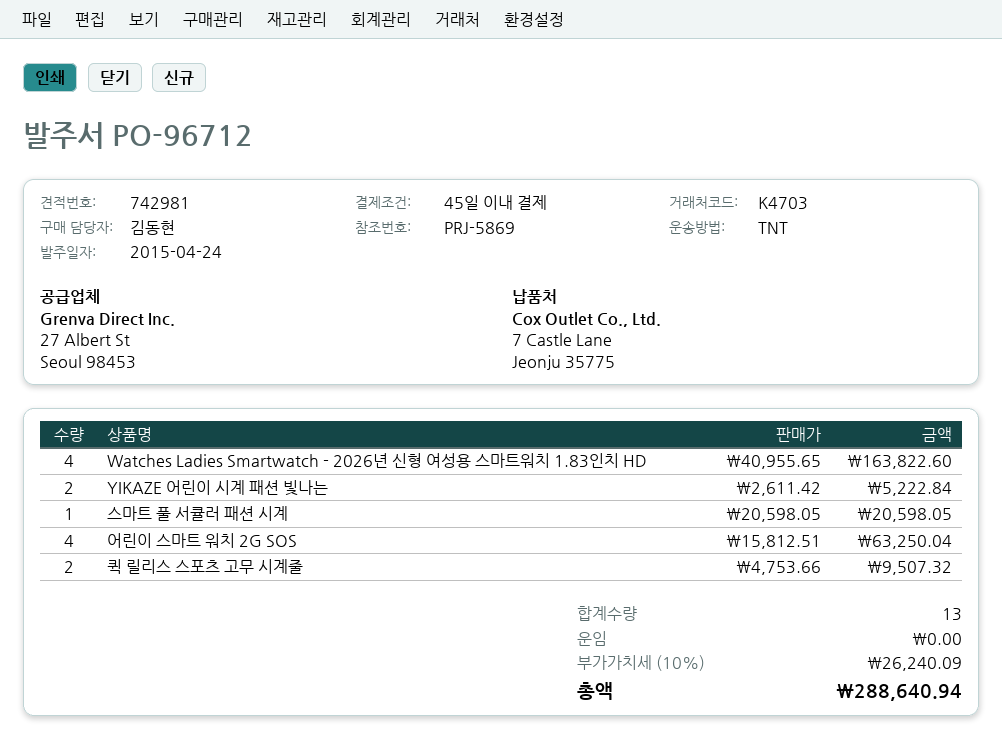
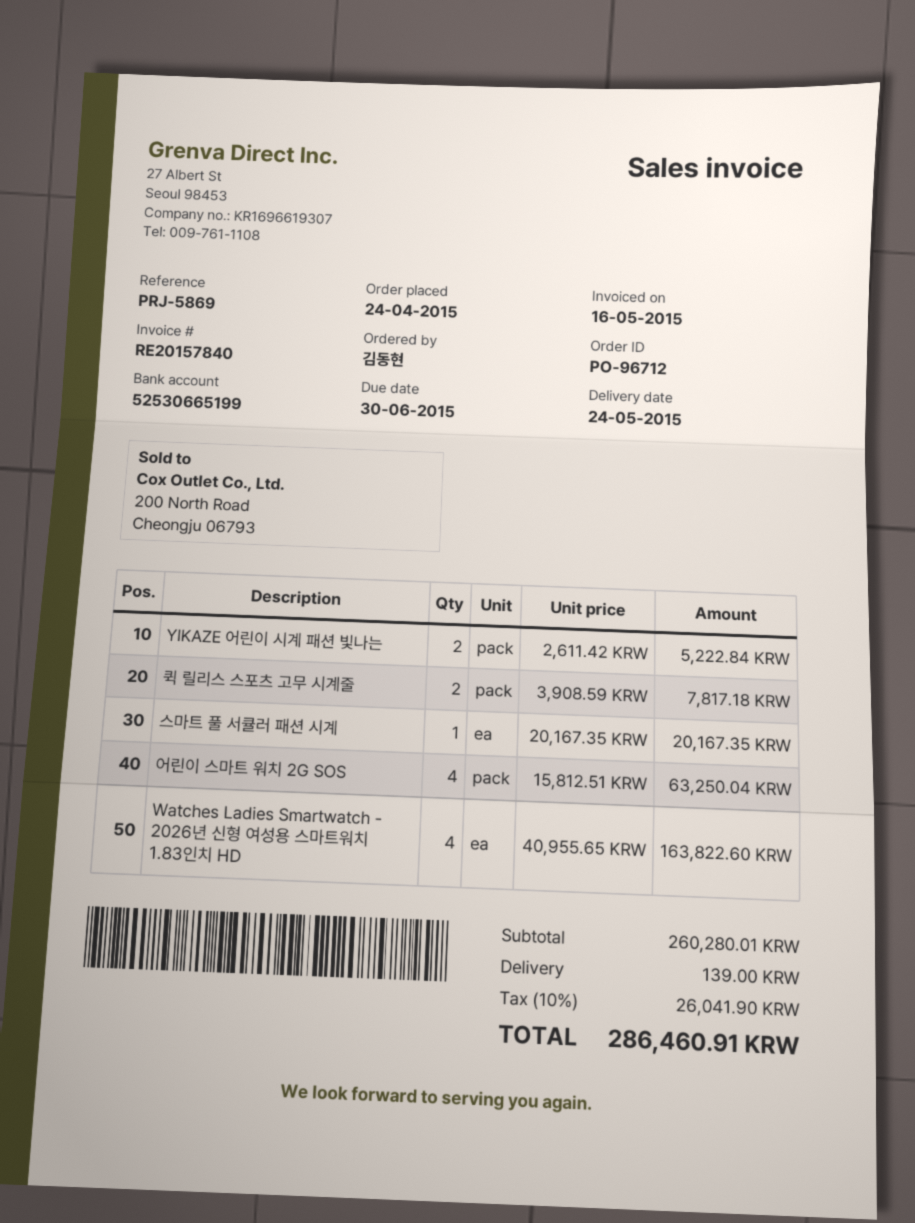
스마트 풀 서큘러 패션 시계: 1 x 20598.05 = 20598.05 -> 1 x 20167.35 = 20167.35
퀵 릴리스 스포츠 고무 시계줄: 2 x 4753.66 = 9507.32 -> 2 x 3908.59 = 7817.18
shipping: 0.00 -> 139.00
tax: 10% = 26240.09 -> 10% = 26041.90
total: 288640.94 -> 286460.91

